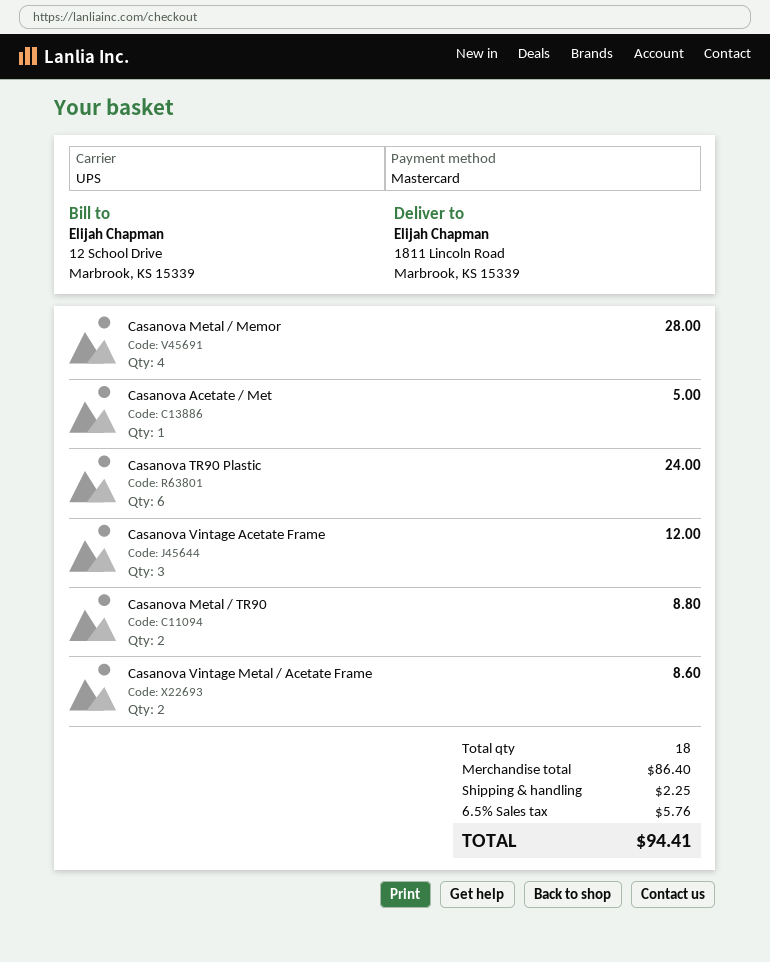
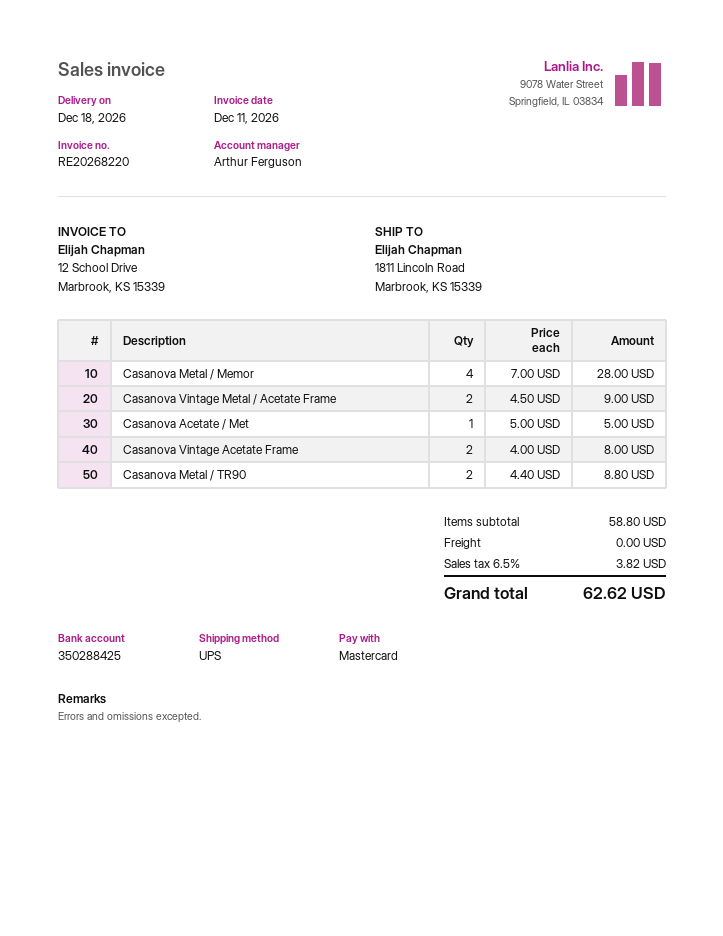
Casanova TR90 Plastic: 6 for 24.00 -> none
Casanova Vintage Acetate Frame: 3 for 12.00 -> 2 for 8.00
Casanova Vintage Metal / Acetate Frame: 2 for 8.60 -> 2 for 9.00
subtotal: 86.40 -> 58.80
shipping: 2.25 -> 0.00
tax: 6.5% = 5.76 -> 6.5% = 3.82
total: 94.41 -> 62.62

